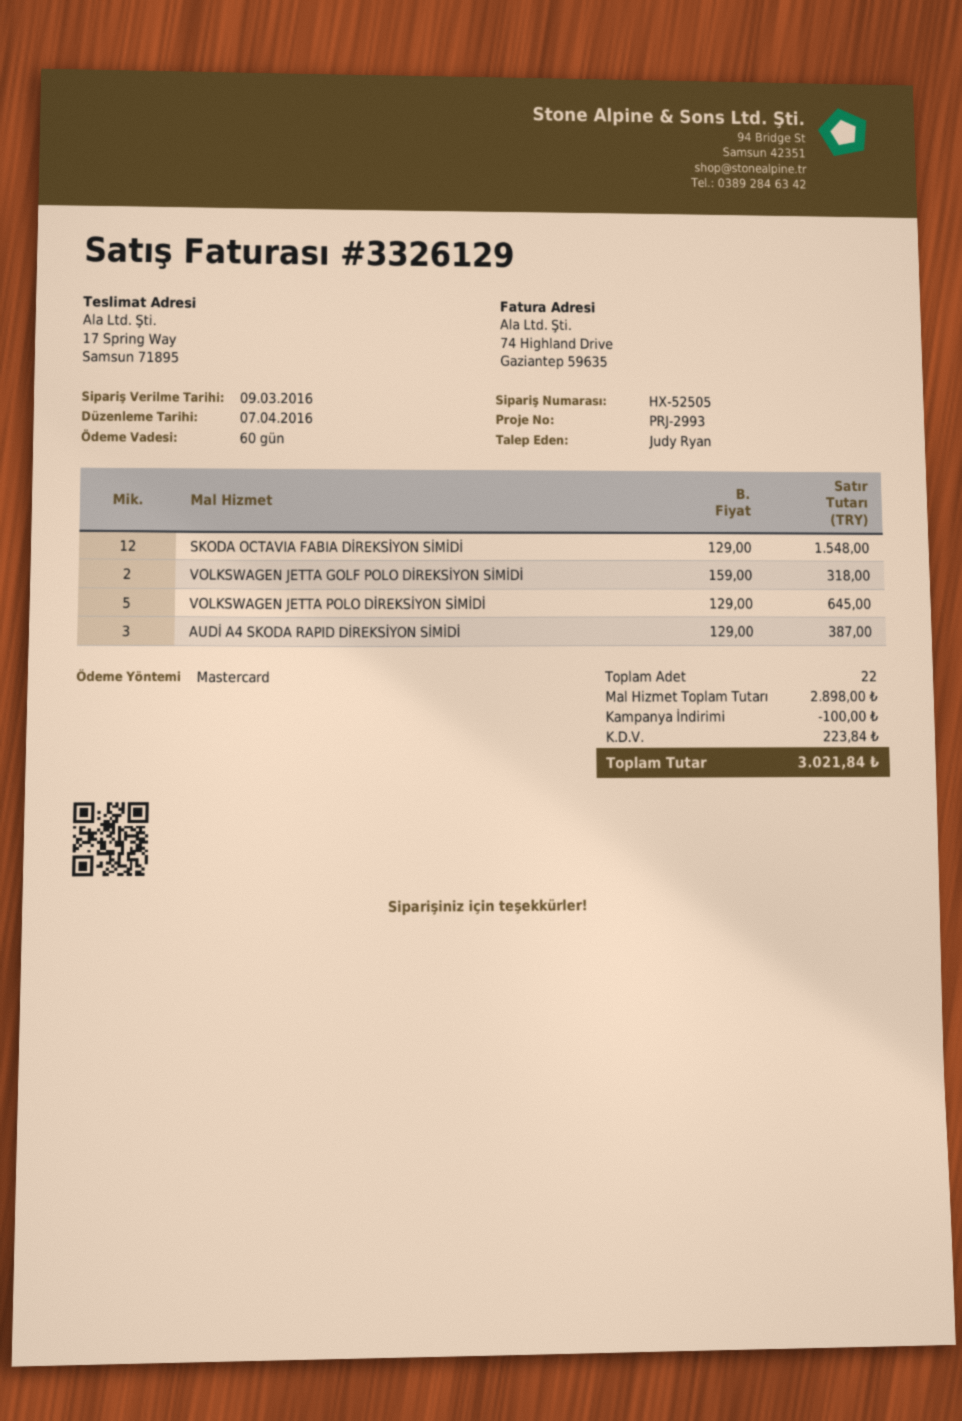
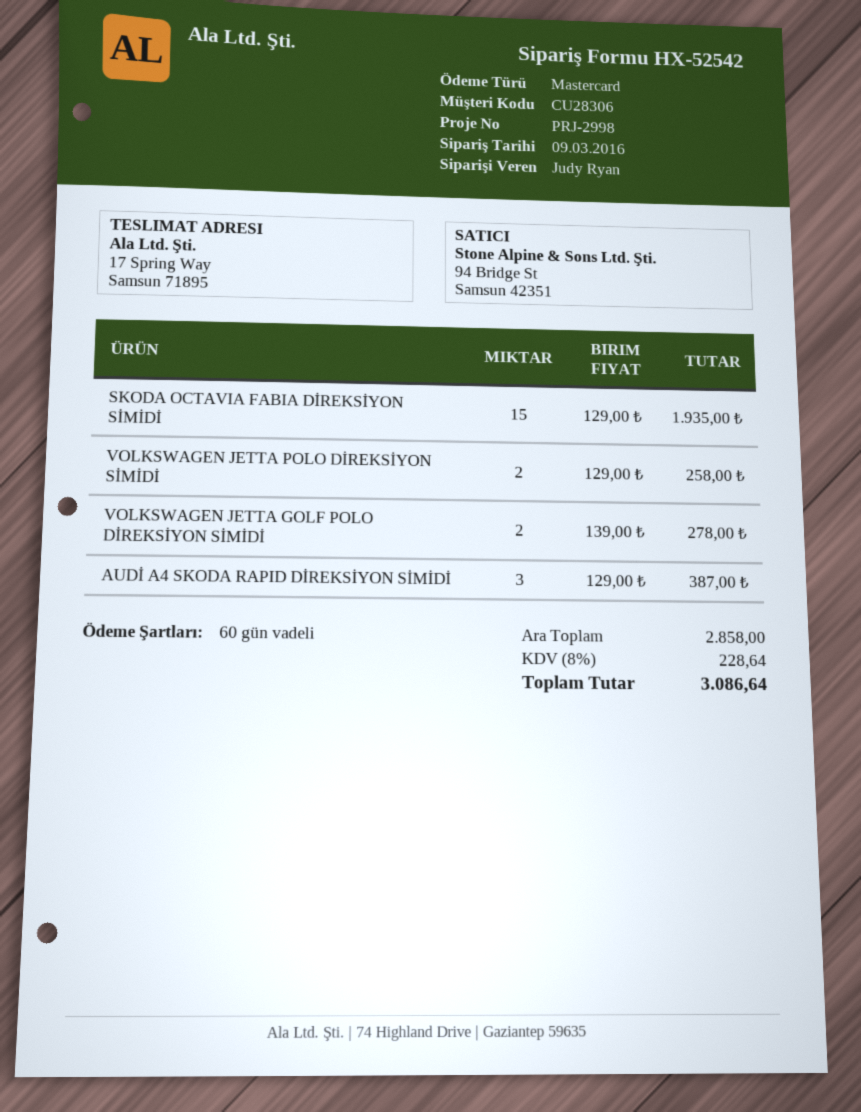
order number: HX-52505 -> HX-52542
reference: PRJ-2993 -> PRJ-2998
SKODA OCTAVIA FABIA DİREKSİYON SİMİDİ: 12 x 129.00 = 1548.00 -> 15 x 129.00 = 1935.00
VOLKSWAGEN JETTA GOLF POLO DİREKSİYON SİMİDİ: 2 x 159.00 = 318.00 -> 2 x 139.00 = 278.00
VOLKSWAGEN JETTA POLO DİREKSİYON SİMİDİ: 5 x 129.00 = 645.00 -> 2 x 129.00 = 258.00
subtotal: 2898.00 -> 2858.00
discount: 100.00 -> none
tax: 223.84 -> 228.64
total: 3021.84 -> 3086.64

